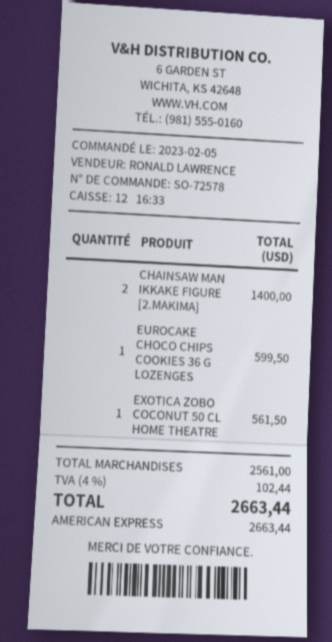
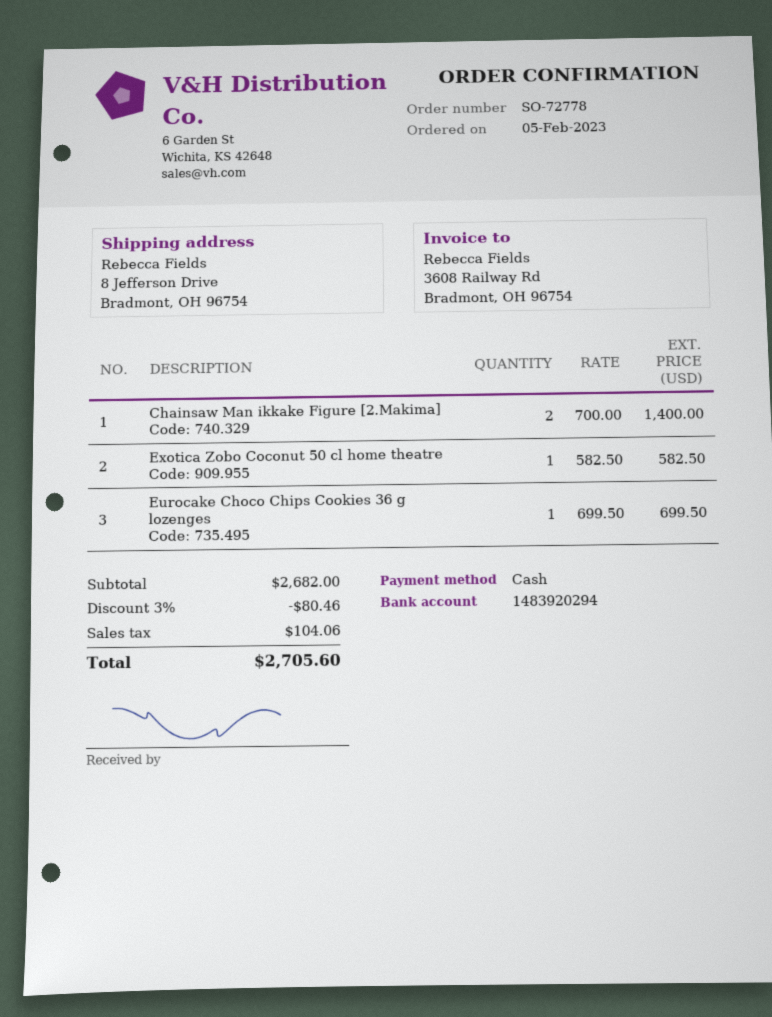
order number: SO-72578 -> SO-72778
payment method: American Express -> cash
EUROCAKE CHOCO CHIPS COOKIES 36 G LOZENGES: 1 for 599.50 -> 1 for 699.50
EXOTICA ZOBO COCONUT 50 CL HOME THEATRE: 1 for 561.50 -> 1 for 582.50
subtotal: 2561.00 -> 2682.00
discount: none -> 3% = 80.46
tax: 102.44 -> 104.06
total: 2663.44 -> 2705.60

